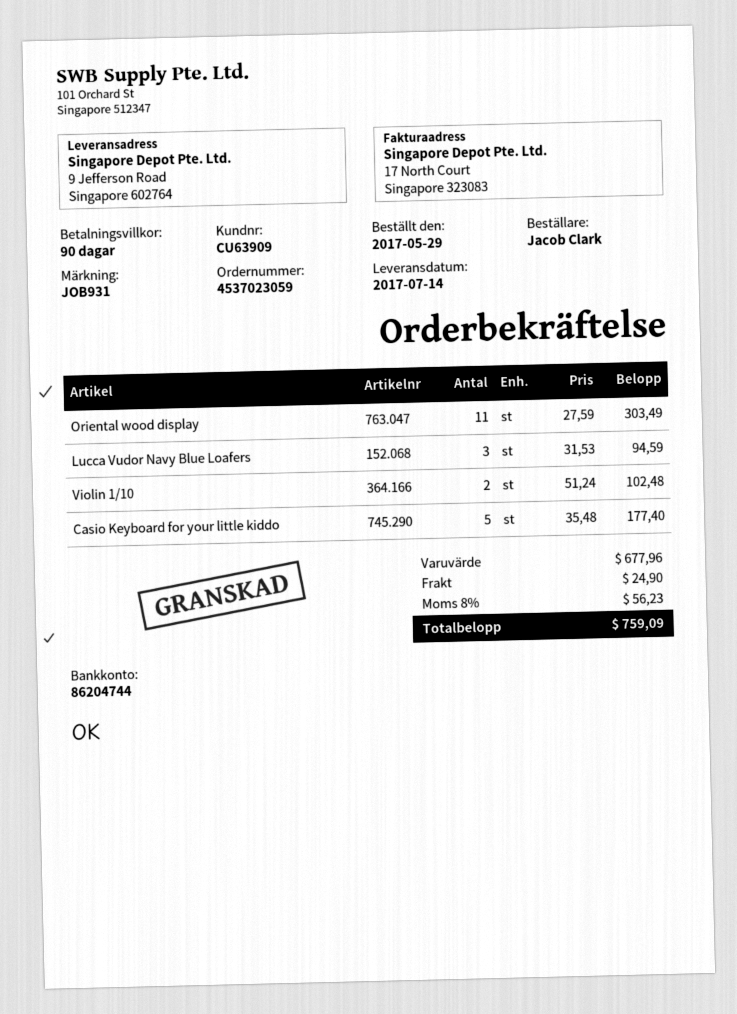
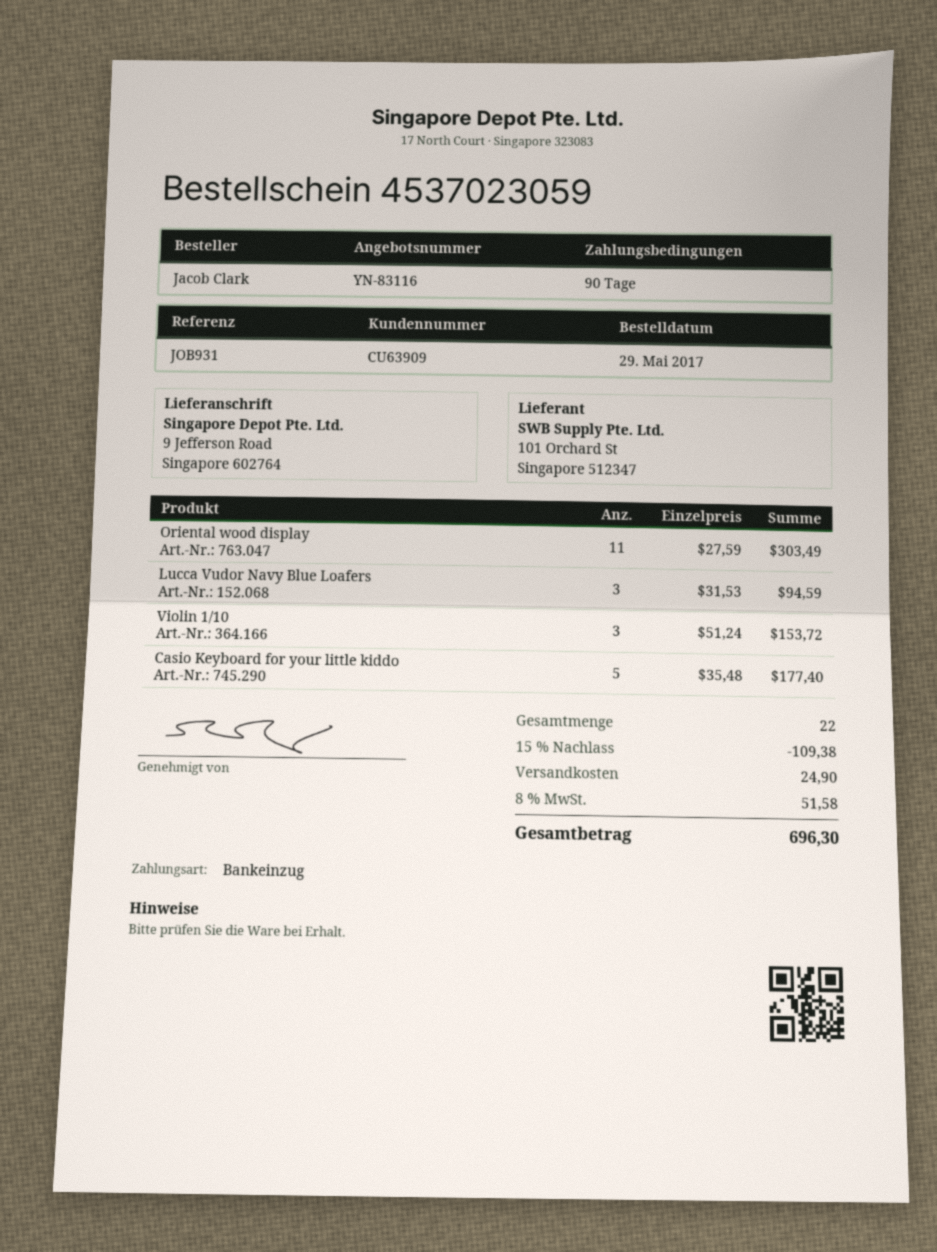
Violin 1/10: 2 x 51.24 = 102.48 -> 3 x 51.24 = 153.72
discount: none -> 15% = 109.38
tax: 8% = 56.23 -> 8% = 51.58
total: 759.09 -> 696.30

